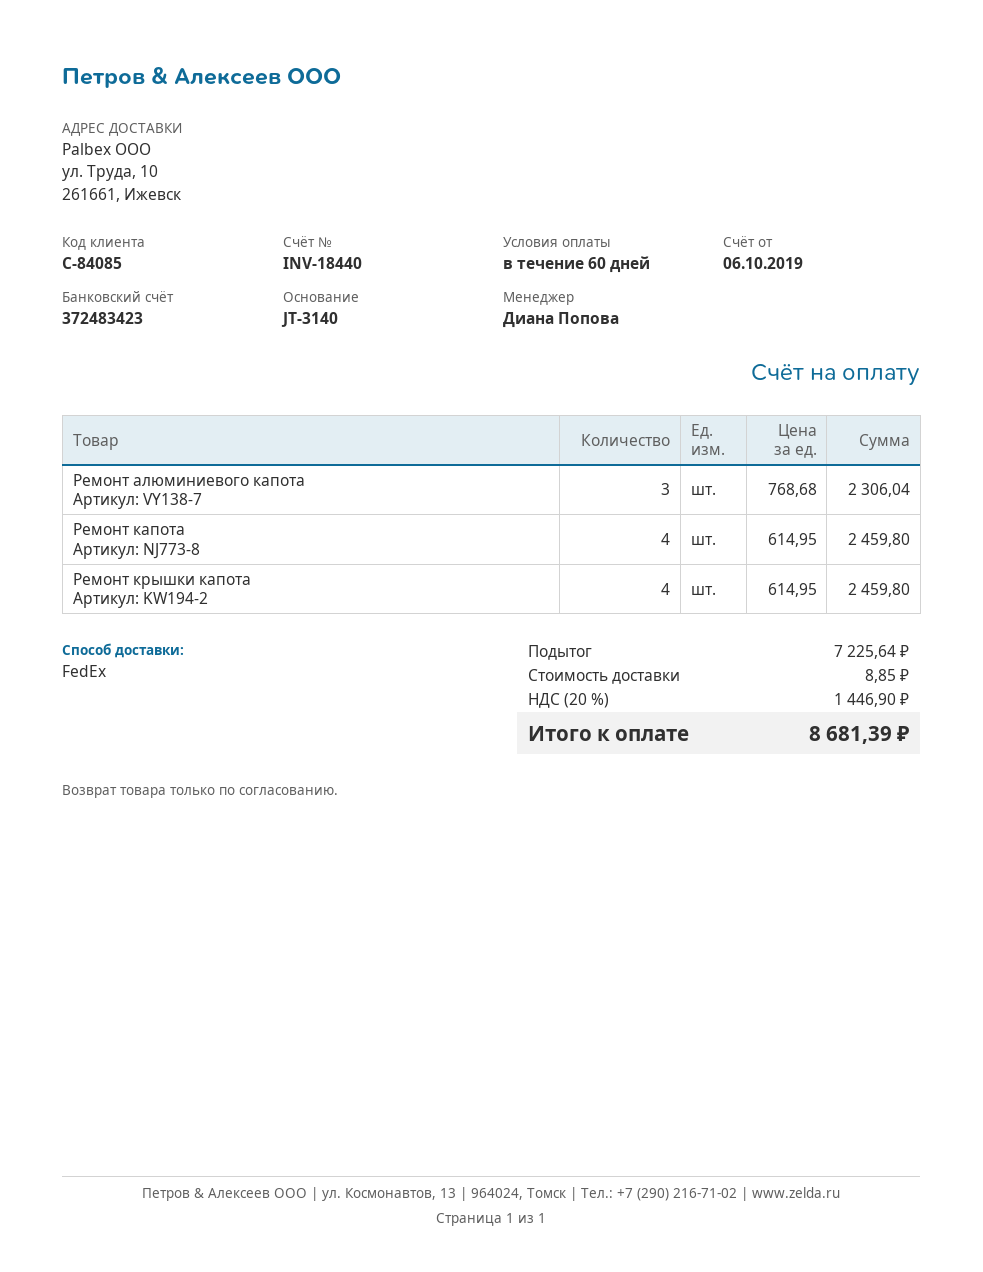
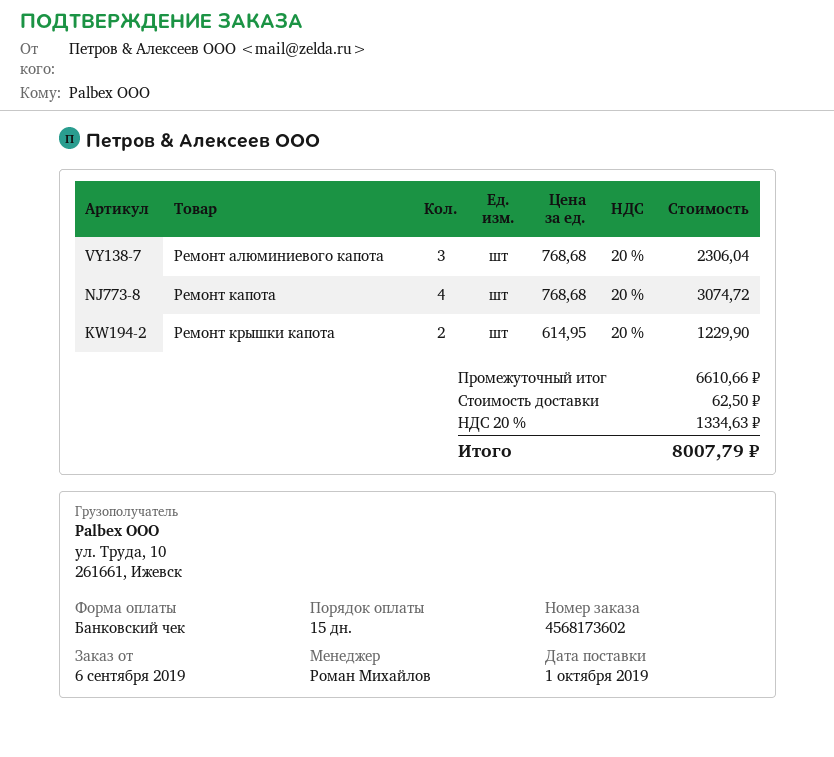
payment terms: 60 days -> 15 days
sales rep: Диана Попова -> Роман Михайлов
Ремонт капота: 4 x 614.95 = 2459.80 -> 4 x 768.68 = 3074.72
Ремонт крышки капота: 4 x 614.95 = 2459.80 -> 2 x 614.95 = 1229.90
subtotal: 7225.64 -> 6610.66
shipping: 8.85 -> 62.50
tax: 20% = 1446.90 -> 20% = 1334.63
total: 8681.39 -> 8007.79

